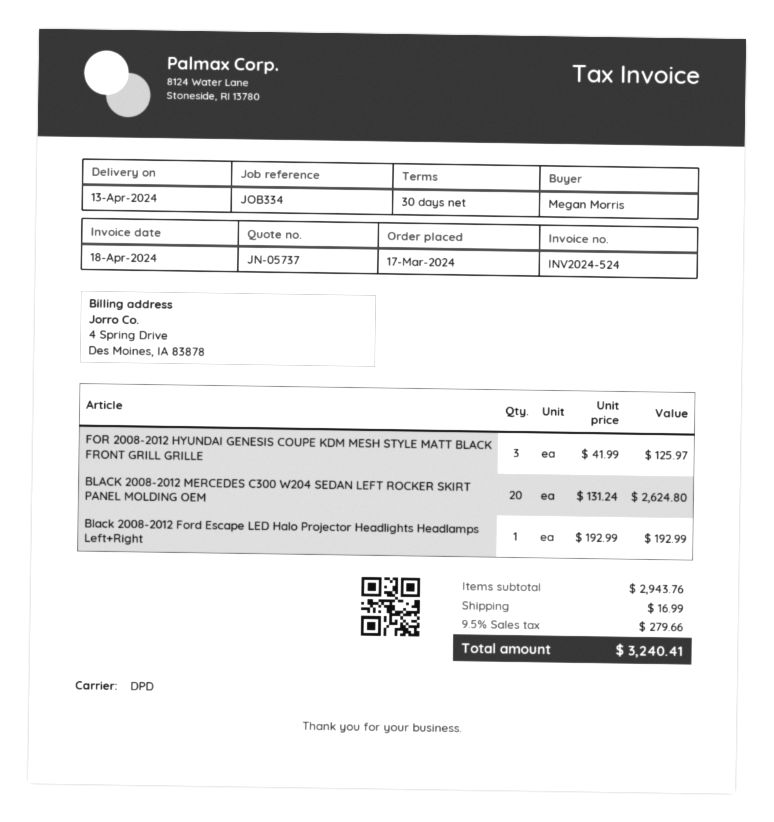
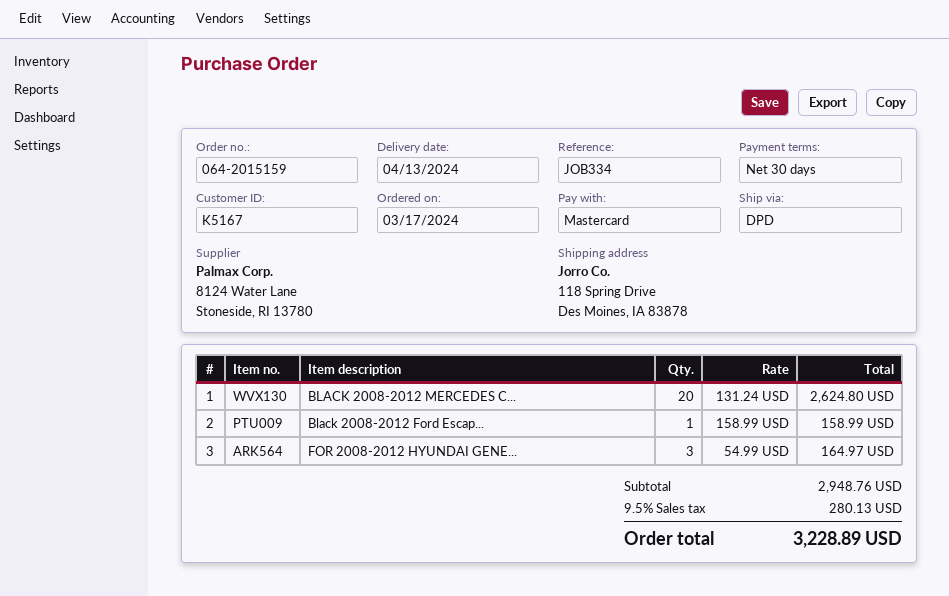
FOR 2008-2012 HYUNDAI GENESIS COUPE KDM MESH STYLE MATT BLACK FRONT GRILL GRILLE: 3 x 41.99 = 125.97 -> 3 x 54.99 = 164.97
Black 2008-2012 Ford Escape LED Halo Projector Headlights Headlamps Left+Right: 1 x 192.99 = 192.99 -> 1 x 158.99 = 158.99
subtotal: 2943.76 -> 2948.76
shipping: 16.99 -> none
tax: 9.5% = 279.66 -> 9.5% = 280.13
total: 3240.41 -> 3228.89

